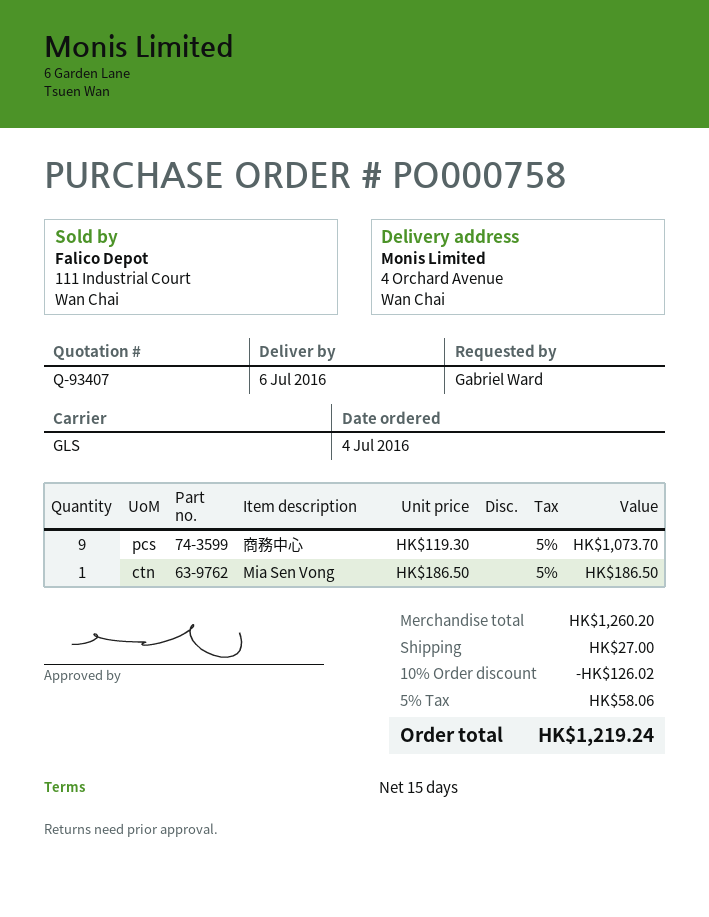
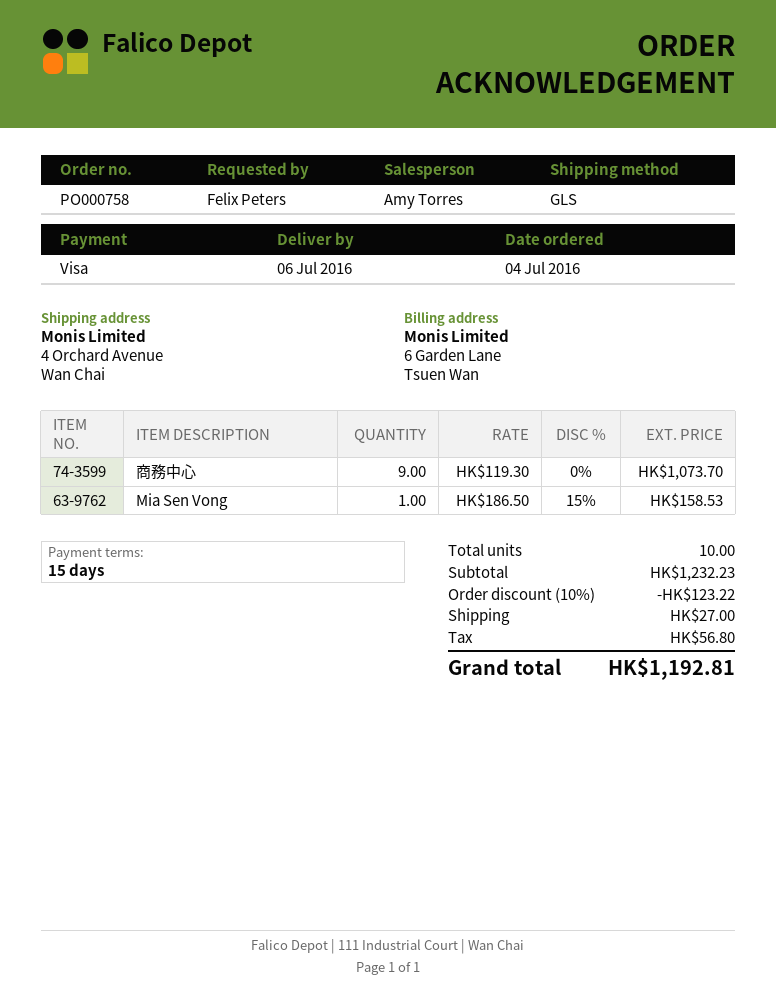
ordered by: Gabriel Ward -> Felix Peters
Mia Sen Vong: 1 x 186.50 = 186.50 -> 1 x 186.50 - 15% = 158.53
subtotal: 1260.20 -> 1232.23
discount: 10% = 126.02 -> 10% = 123.22
tax: 58.06 -> 56.80
total: 1219.24 -> 1192.81

